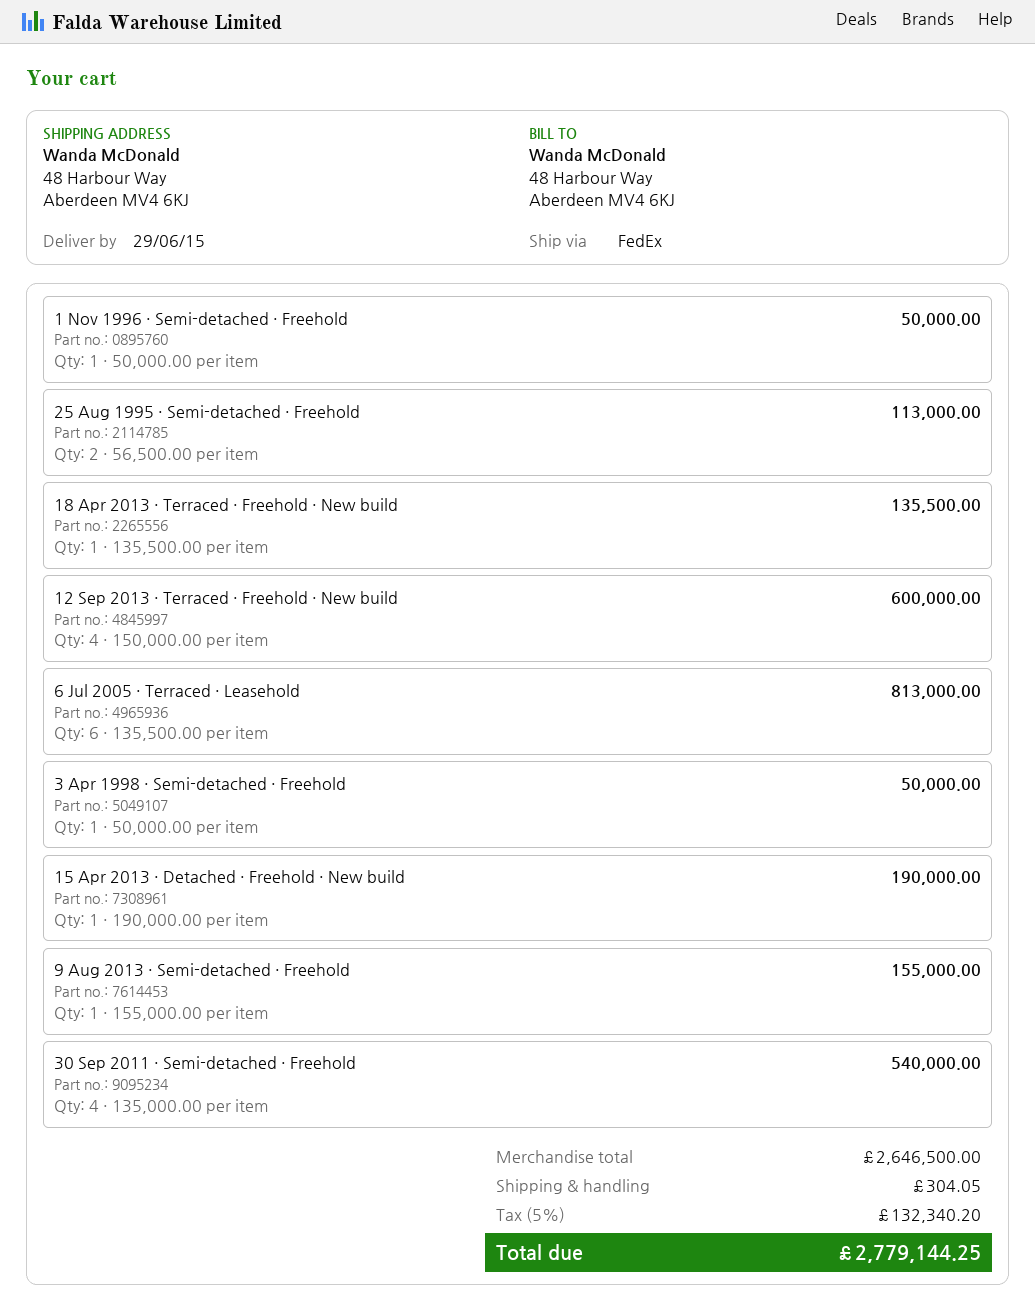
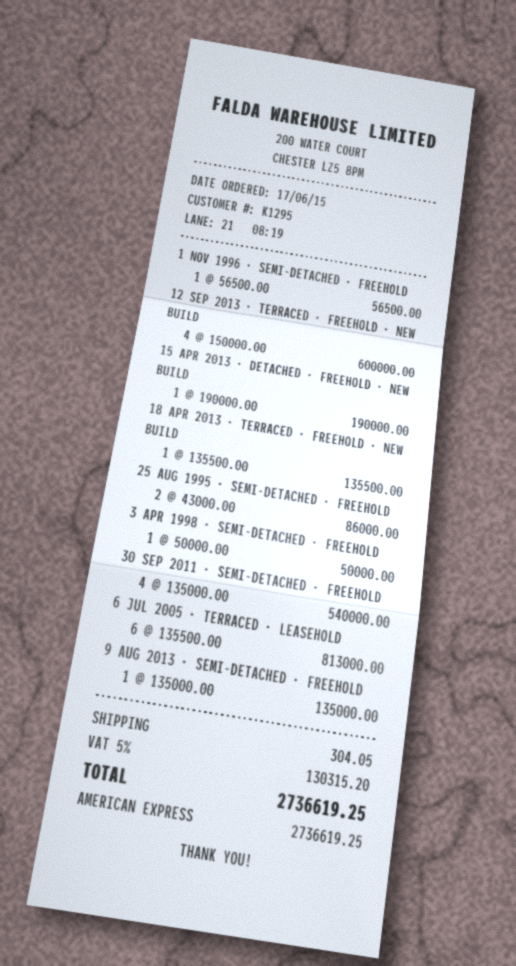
1 Nov 1996 · Semi-detached · Freehold: 1 x 50000.00 = 50000.00 -> 1 x 56500.00 = 56500.00
25 Aug 1995 · Semi-detached · Freehold: 2 x 56500.00 = 113000.00 -> 2 x 43000.00 = 86000.00
9 Aug 2013 · Semi-detached · Freehold: 1 x 155000.00 = 155000.00 -> 1 x 135000.00 = 135000.00
tax: 5% = 132340.20 -> 5% = 130315.20
total: 2779144.25 -> 2736619.25

